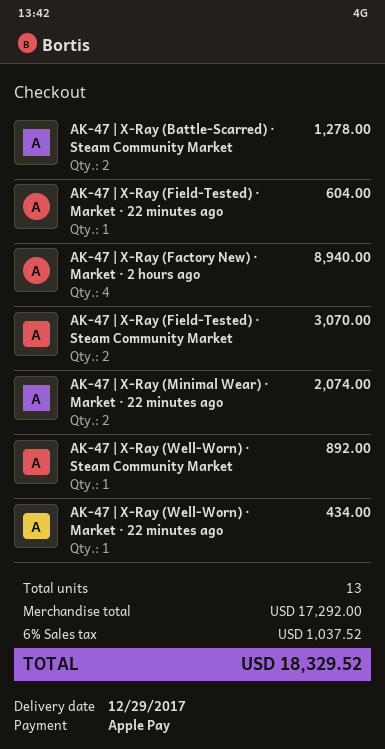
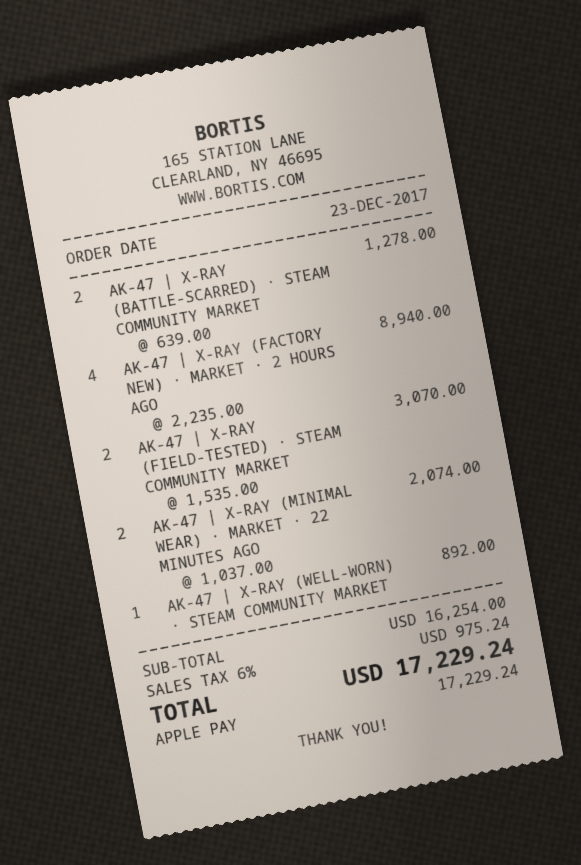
AK-47 | X-Ray (Field-Tested) · Market · 22 minutes ago: 1 for 604.00 -> none
AK-47 | X-Ray (Well-Worn) · Market · 22 minutes ago: 1 for 434.00 -> none
subtotal: 17292.00 -> 16254.00
tax: 6% = 1037.52 -> 6% = 975.24
total: 18329.52 -> 17229.24

